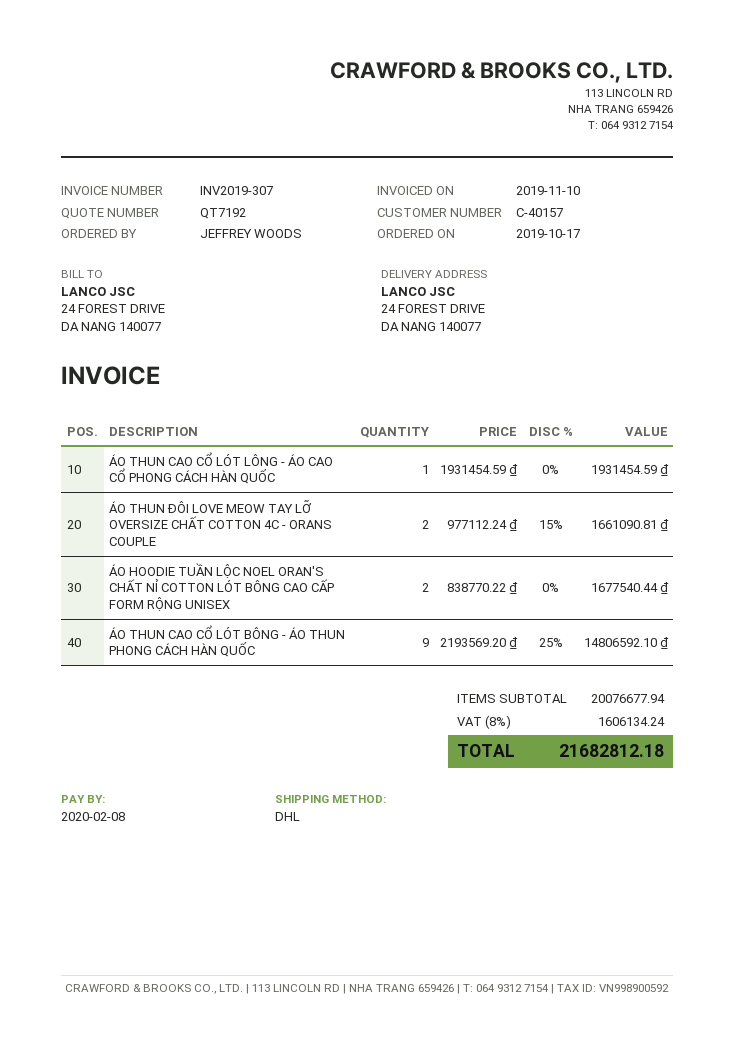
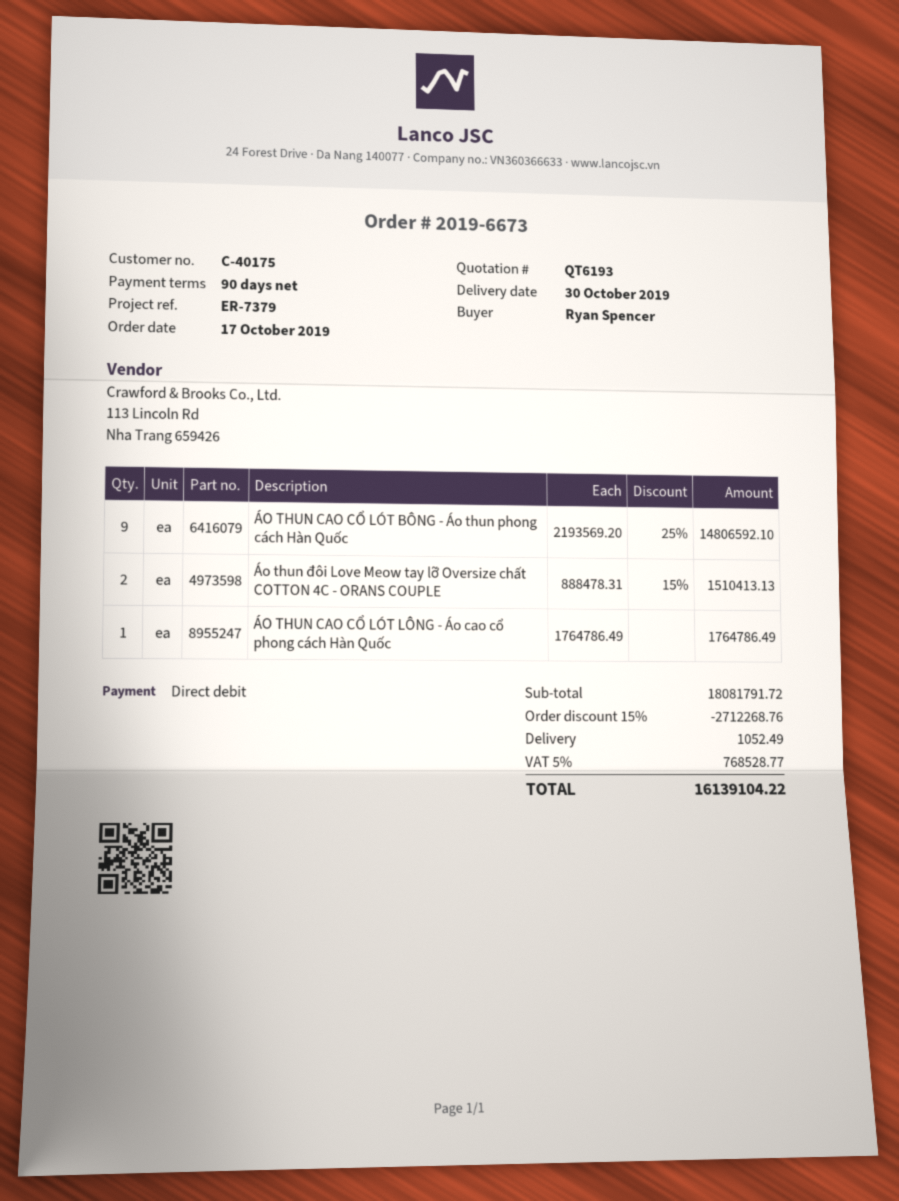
quote number: QT7192 -> QT6193
customer number: C-40157 -> C-40175
ordered by: JEFFREY WOODS -> Ryan Spencer
ÁO THUN CAO CỔ LÓT LÔNG - ÁO CAO CỔ PHONG CÁCH HÀN QUỐC: 1 x 1931454.59 = 1931454.59 -> 1 x 1764786.49 = 1764786.49
ÁO THUN ĐÔI LOVE MEOW TAY LỠ OVERSIZE CHẤT COTTON 4C - ORANS COUPLE: 2 x 977112.24 - 15% = 1661090.81 -> 2 x 888478.31 - 15% = 1510413.13
ÁO HOODIE TUẦN LỘC NOEL ORAN'S CHẤT NỈ COTTON LÓT BÔNG CAO CẤP FORM RỘNG UNISEX: 2 x 838770.22 = 1677540.44 -> none
subtotal: 20076677.94 -> 18081791.72
discount: none -> 15% = 2712268.76
shipping: none -> 1052.49
tax: 8% = 1606134.24 -> 5% = 768528.77
total: 21682812.18 -> 16139104.22

